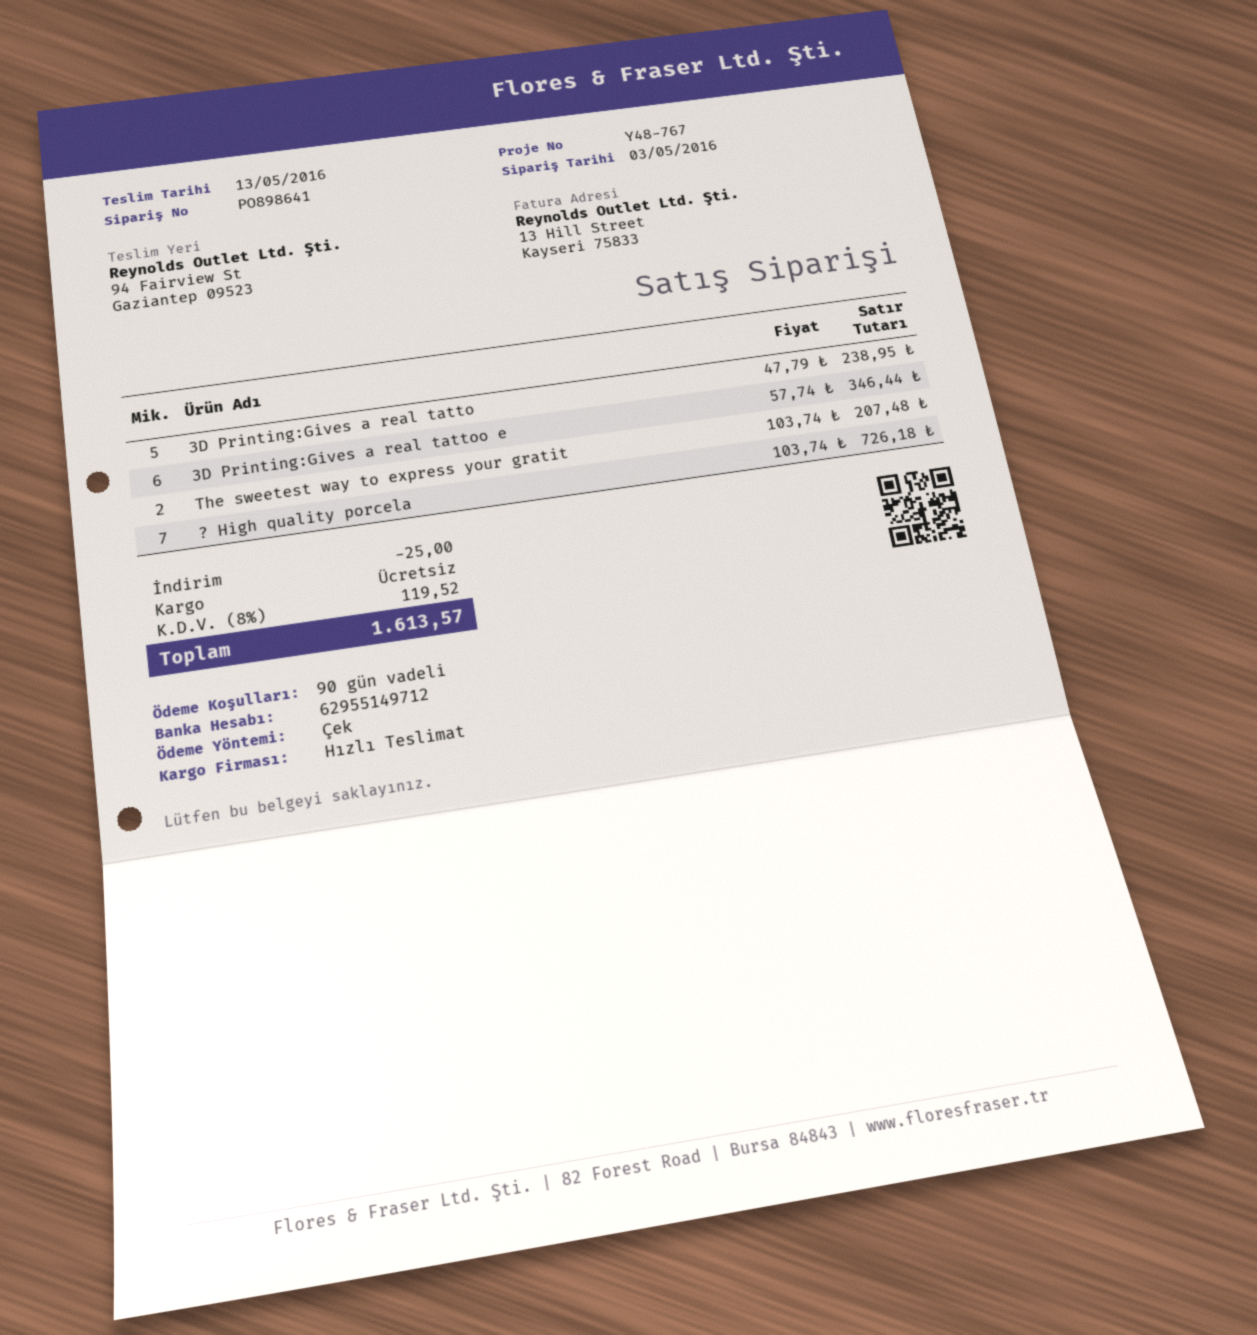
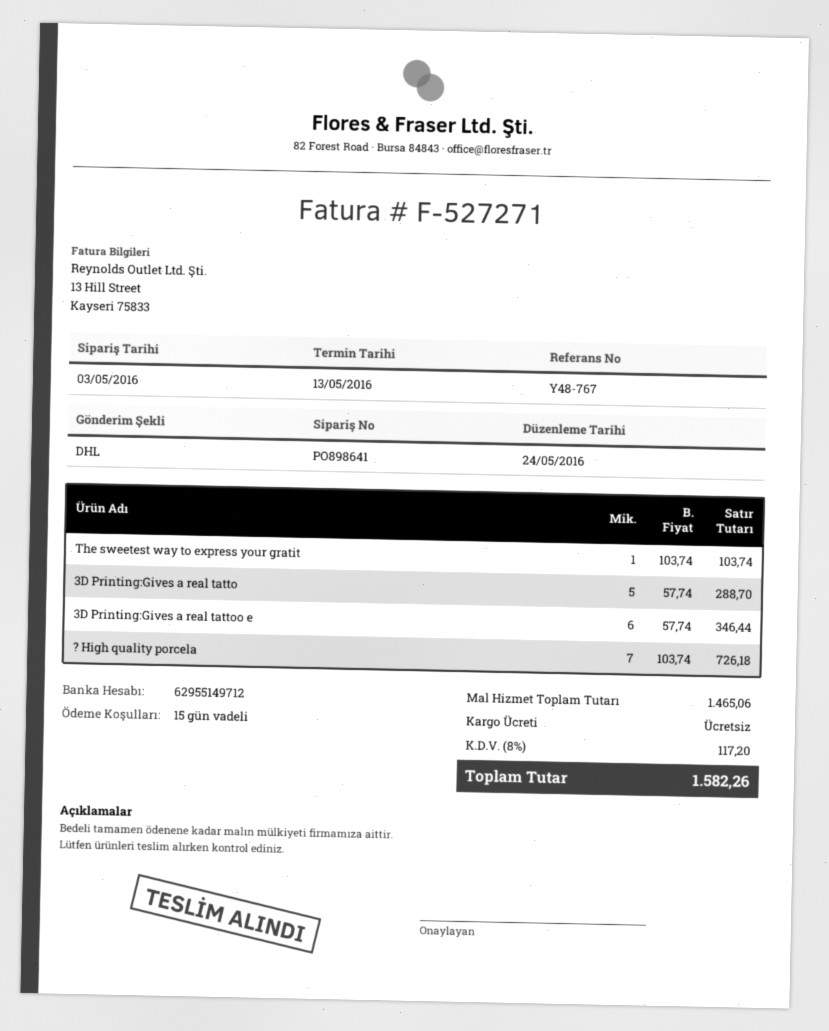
payment terms: 90 days -> 15 days
shipping method: express -> DHL
3D Printing:Gives a real tatto: 5 x 47.79 = 238.95 -> 5 x 57.74 = 288.70
The sweetest way to express your gratit: 2 x 103.74 = 207.48 -> 1 x 103.74 = 103.74
discount: 25.00 -> none
tax: 8% = 119.52 -> 8% = 117.20
total: 1613.57 -> 1582.26

